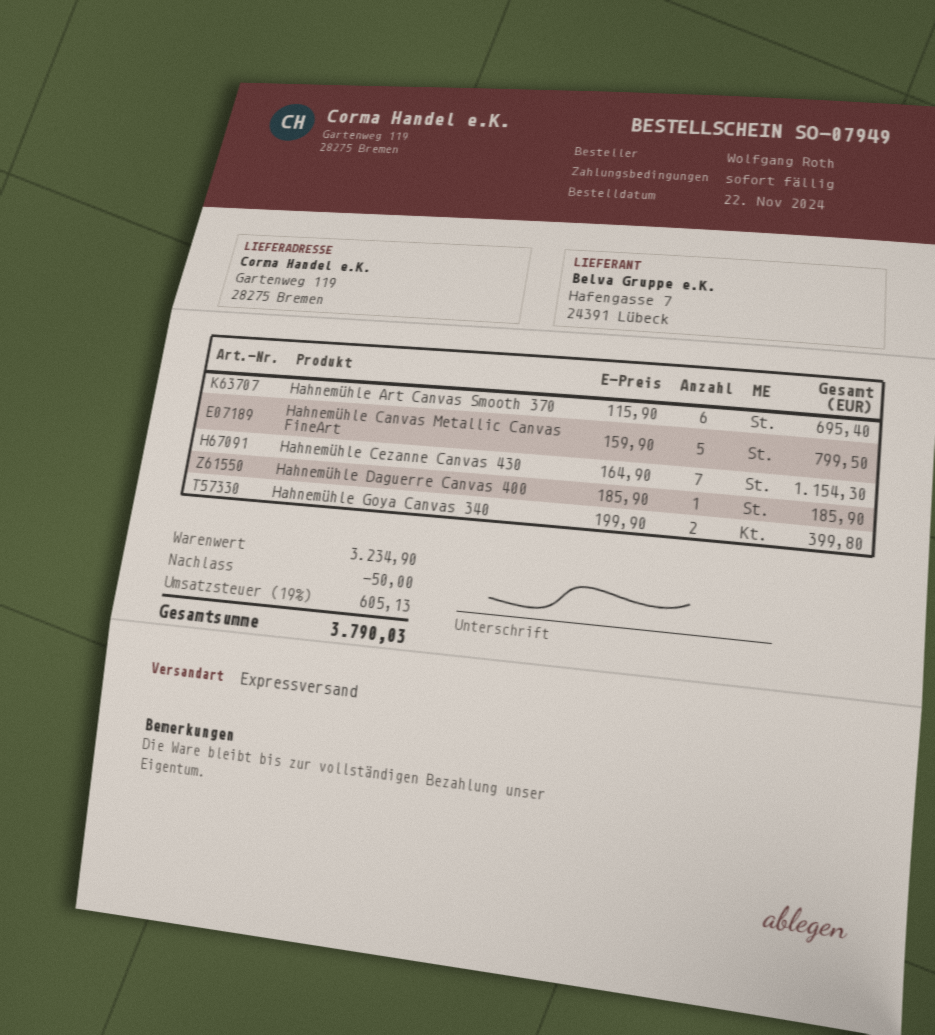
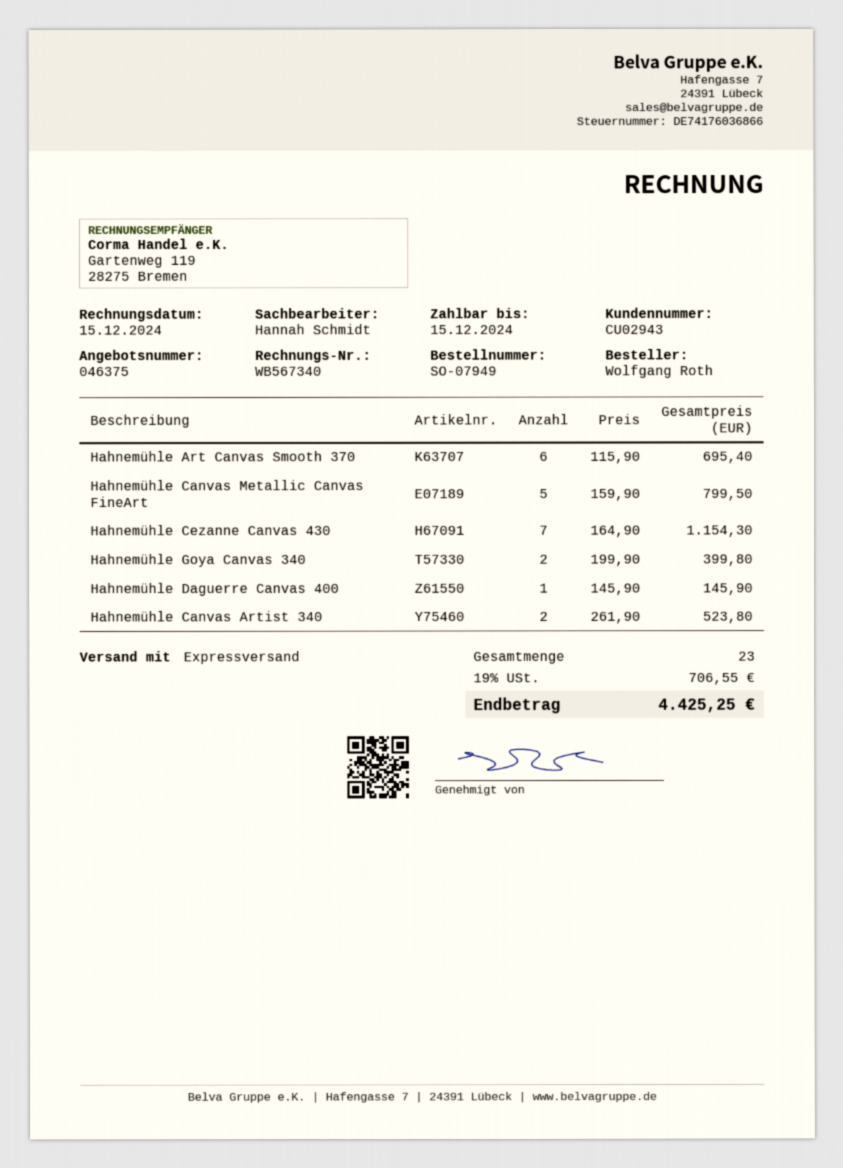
Hahnemühle Daguerre Canvas 400: 1 x 185.90 = 185.90 -> 1 x 145.90 = 145.90
Hahnemühle Canvas Artist 340: none -> 2 x 261.90 = 523.80
discount: 50.00 -> none
tax: 19% = 605.13 -> 19% = 706.55
total: 3790.03 -> 4425.25

